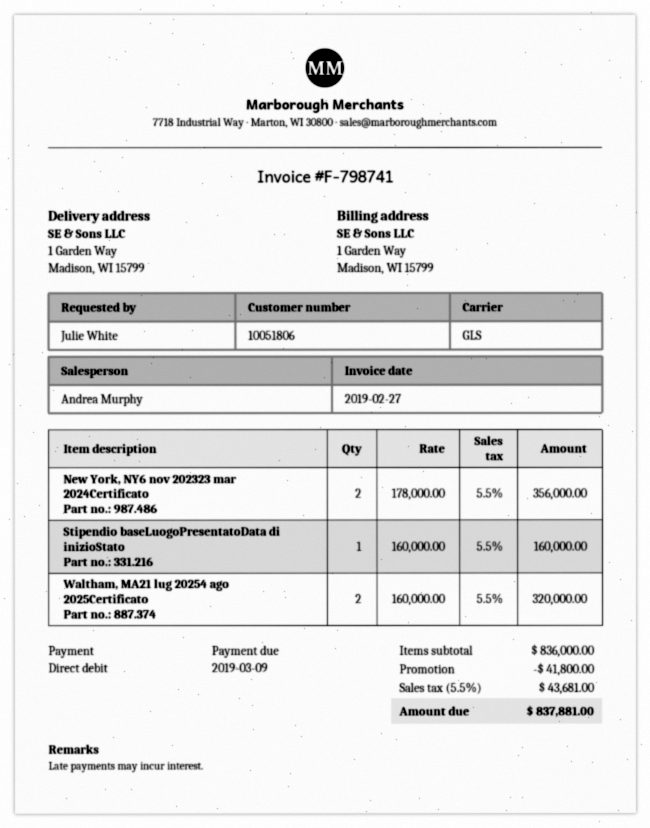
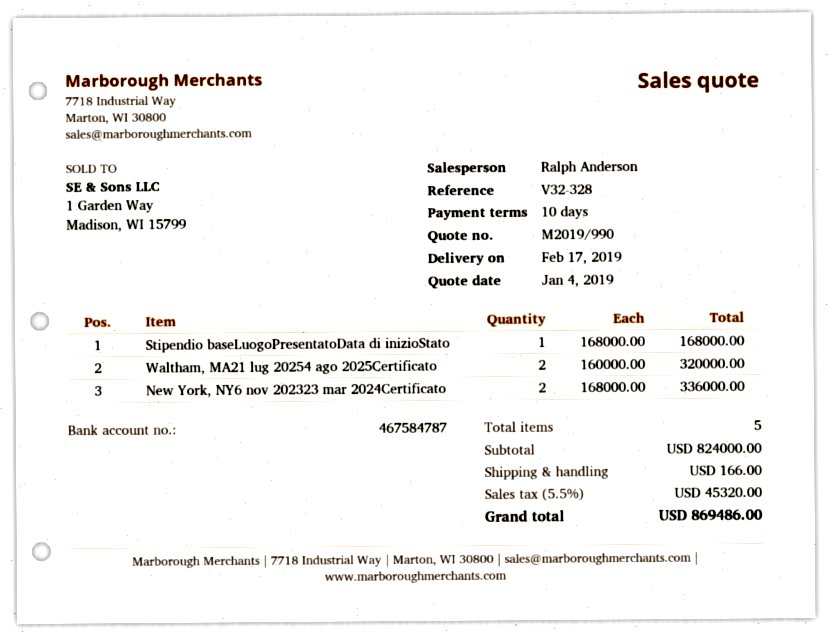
sales rep: Andrea Murphy -> Ralph Anderson
New York, NY6 nov 202323 mar 2024Certificato: 2 x 178000.00 = 356000.00 -> 2 x 168000.00 = 336000.00
Stipendio baseLuogoPresentatoData di inizioStato: 1 x 160000.00 = 160000.00 -> 1 x 168000.00 = 168000.00
subtotal: 836000.00 -> 824000.00
discount: 41800.00 -> none
shipping: none -> 166.00
tax: 5.5% = 43681.00 -> 5.5% = 45320.00
total: 837881.00 -> 869486.00

